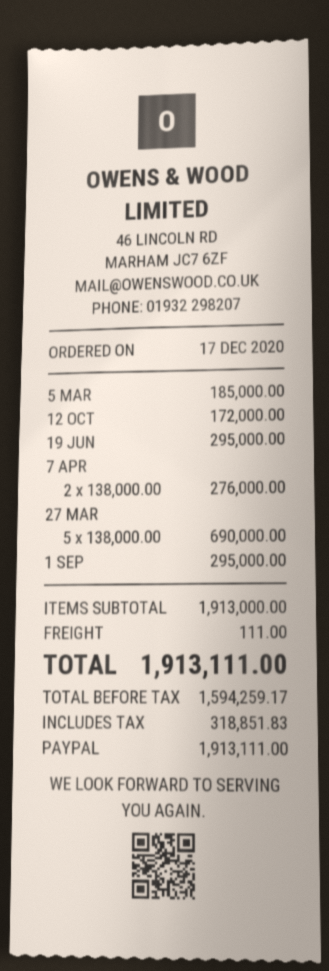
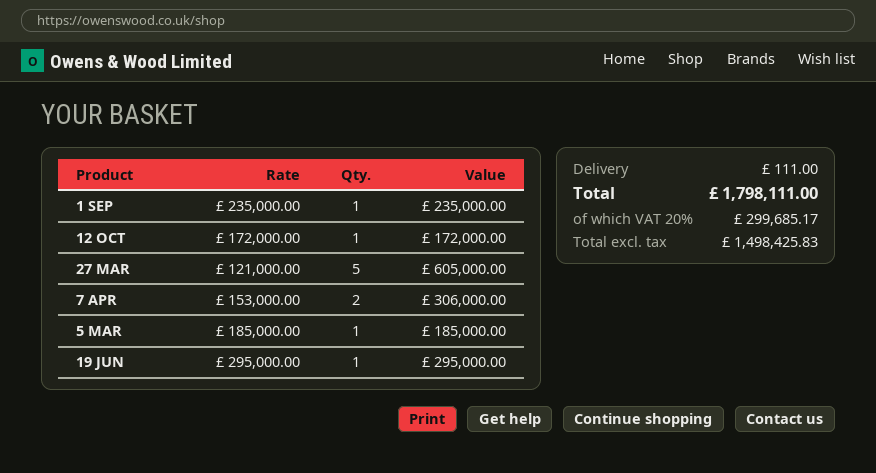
7 APR: 2 x 138000.00 = 276000.00 -> 2 x 153000.00 = 306000.00
27 MAR: 5 x 138000.00 = 690000.00 -> 5 x 121000.00 = 605000.00
1 SEP: 1 x 295000.00 = 295000.00 -> 1 x 235000.00 = 235000.00
net: 1594259.17 -> 1498425.83
tax: 318851.83 -> 299685.17
total: 1913111.00 -> 1798111.00

